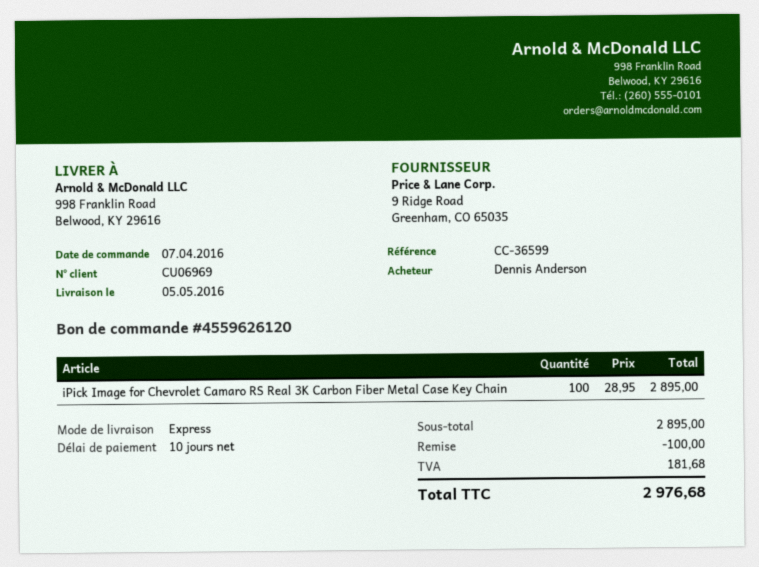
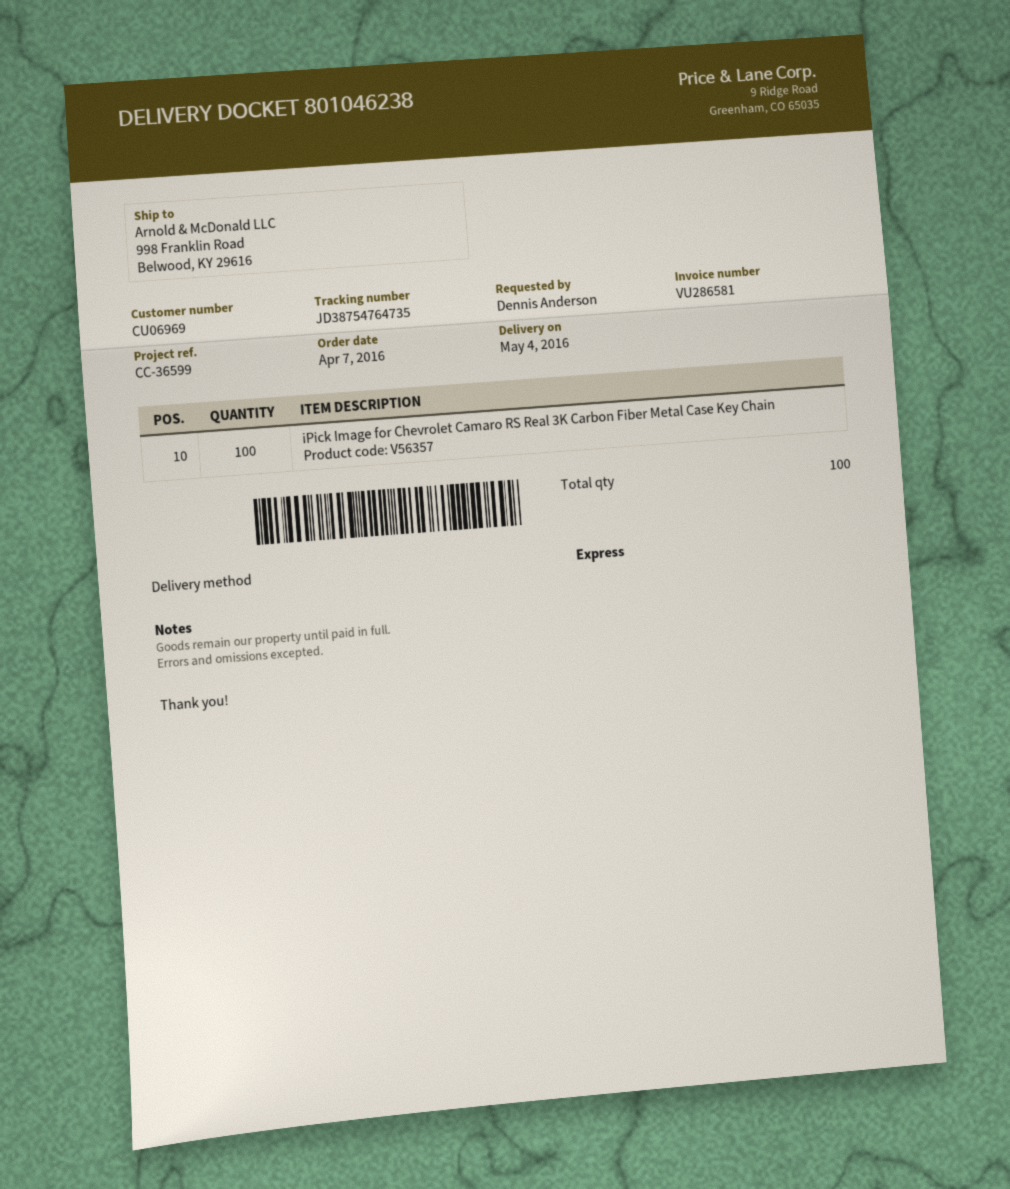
delivery date: 2016-05-05 -> 2016-05-04

